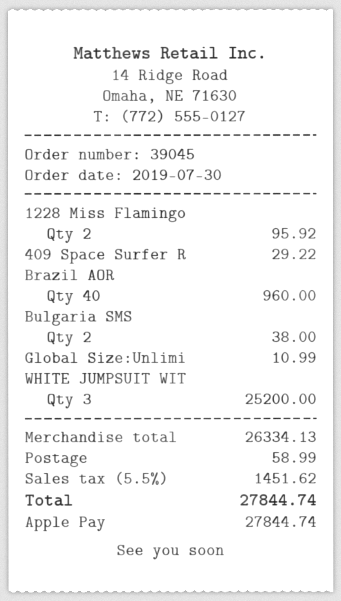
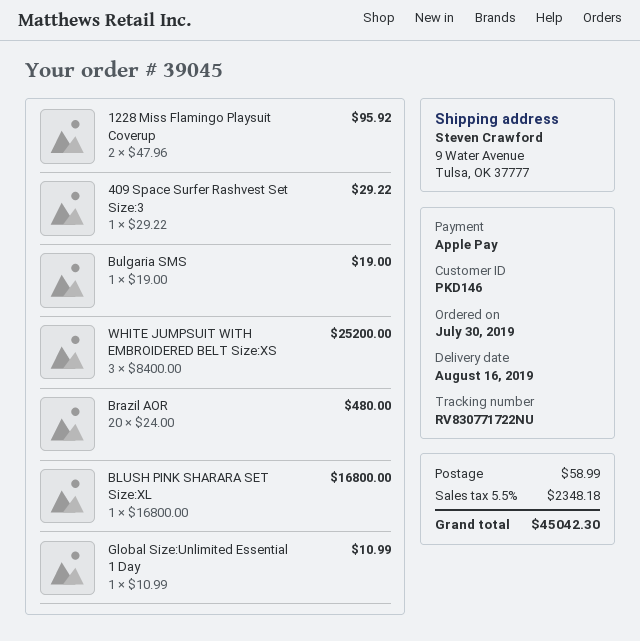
Brazil AOR: 40 for 960.00 -> 20 for 480.00
Bulgaria SMS: 2 for 38.00 -> 1 for 19.00
BLUSH PINK SHARARA SET Size:XL: none -> 1 for 16800.00
tax: 5.5% = 1451.62 -> 5.5% = 2348.18
total: 27844.74 -> 45042.30

